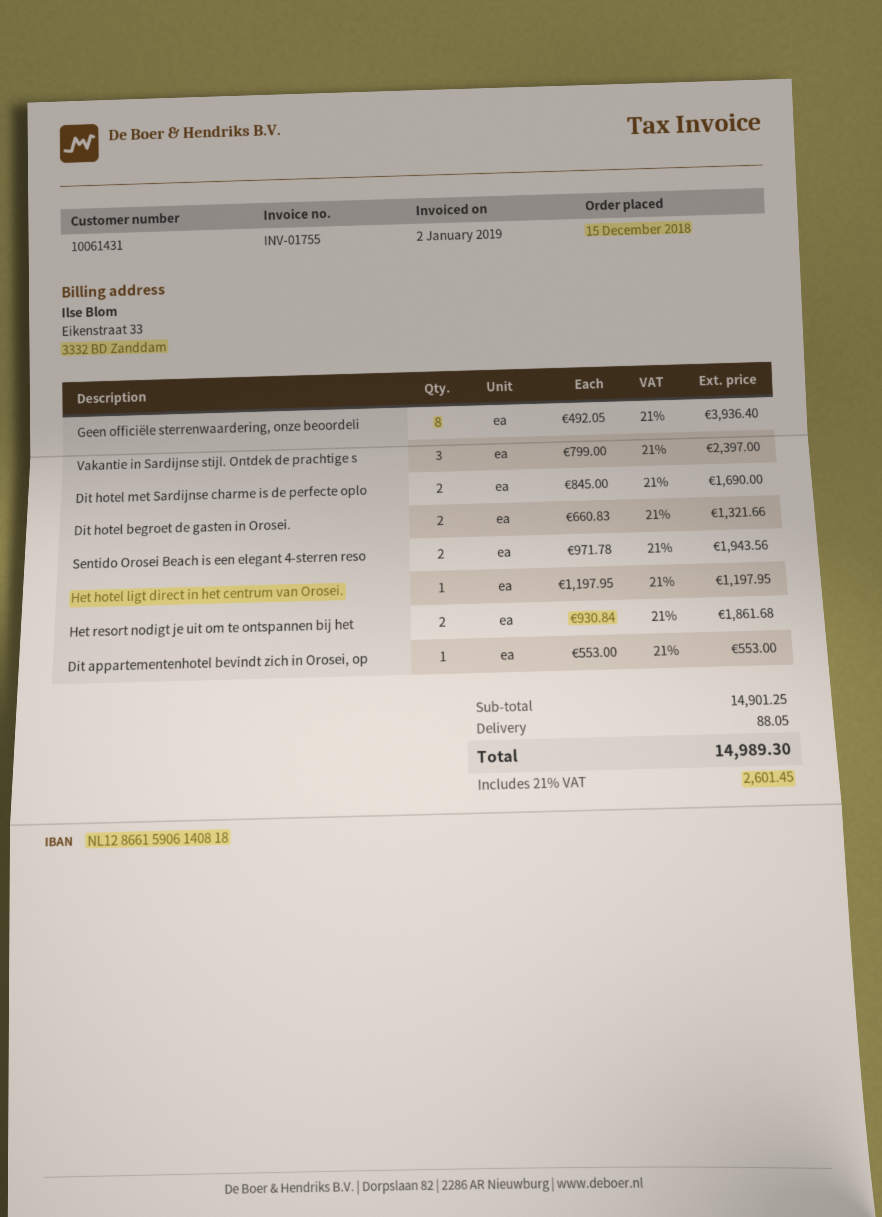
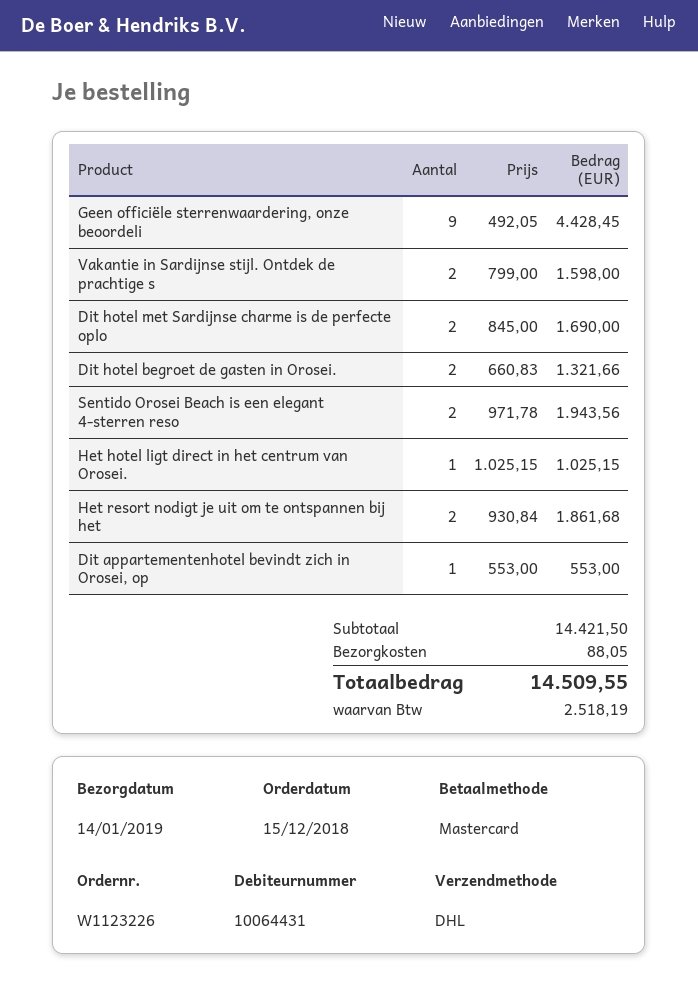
customer number: 10061431 -> 10064431
Geen officiële sterrenwaardering, onze beoordeli: 8 x 492.05 = 3936.40 -> 9 x 492.05 = 4428.45
Vakantie in Sardijnse stijl. Ontdek de prachtige s: 3 x 799.00 = 2397.00 -> 2 x 799.00 = 1598.00
Het hotel ligt direct in het centrum van Orosei.: 1 x 1197.95 = 1197.95 -> 1 x 1025.15 = 1025.15
subtotal: 14901.25 -> 14421.50
tax: 2601.45 -> 2518.19
total: 14989.30 -> 14509.55

